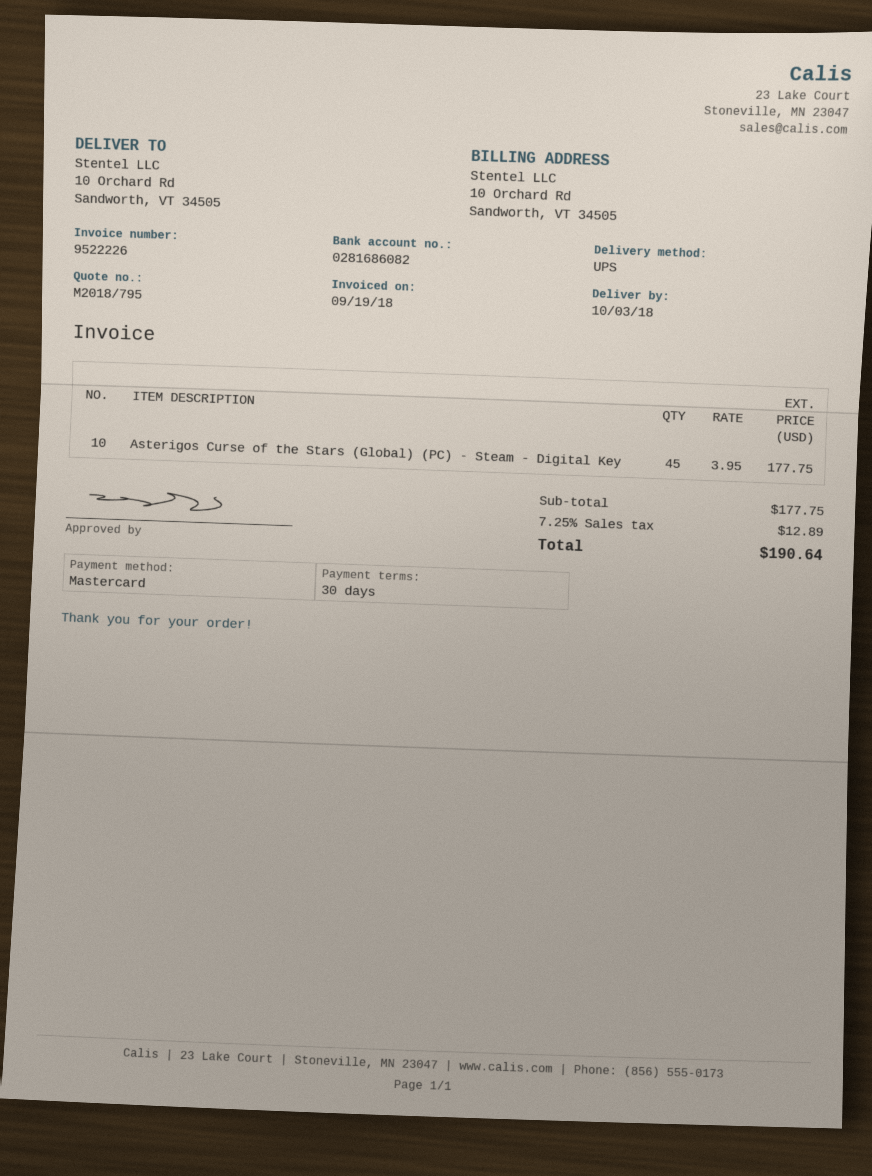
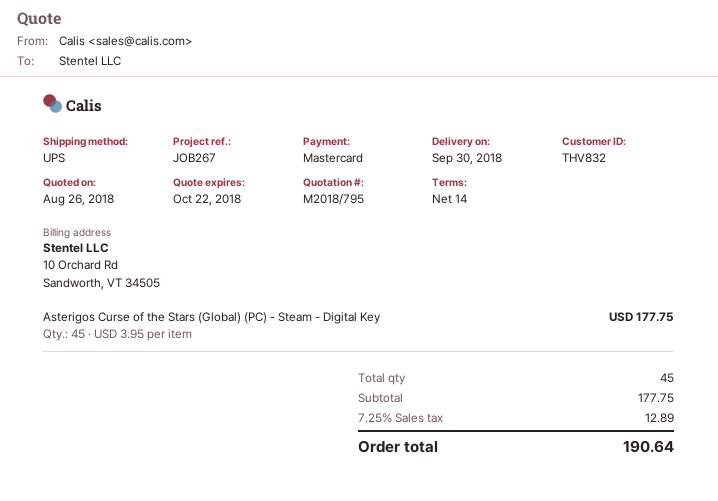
delivery date: 2018-10-03 -> 2018-09-30
payment terms: 30 days -> 14 days

